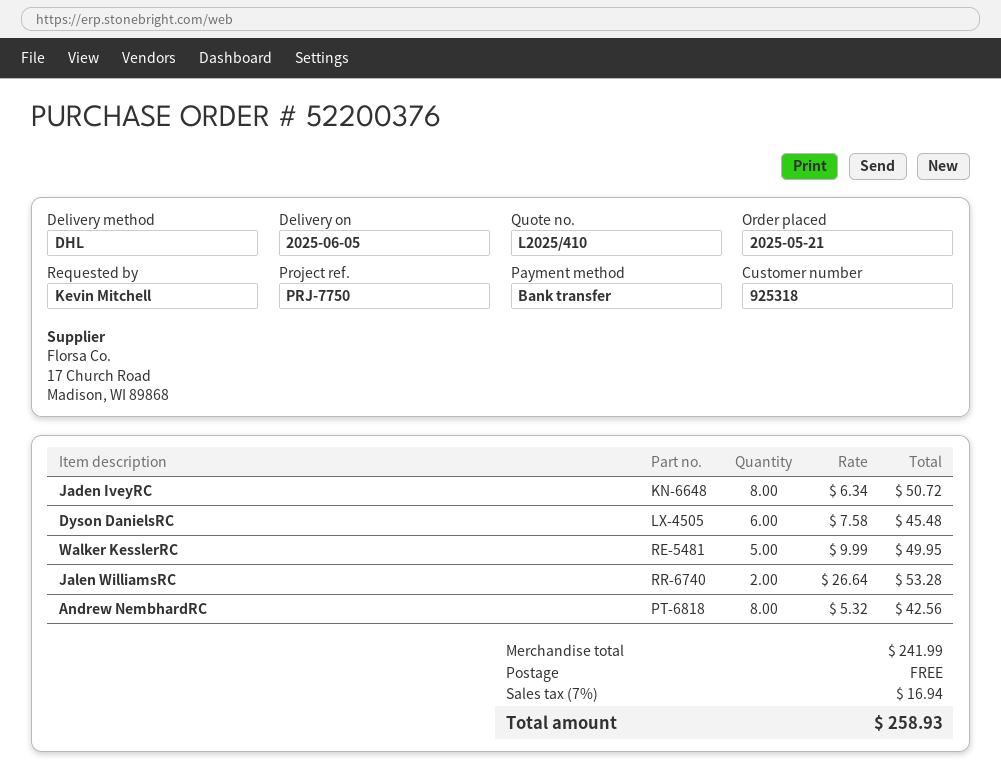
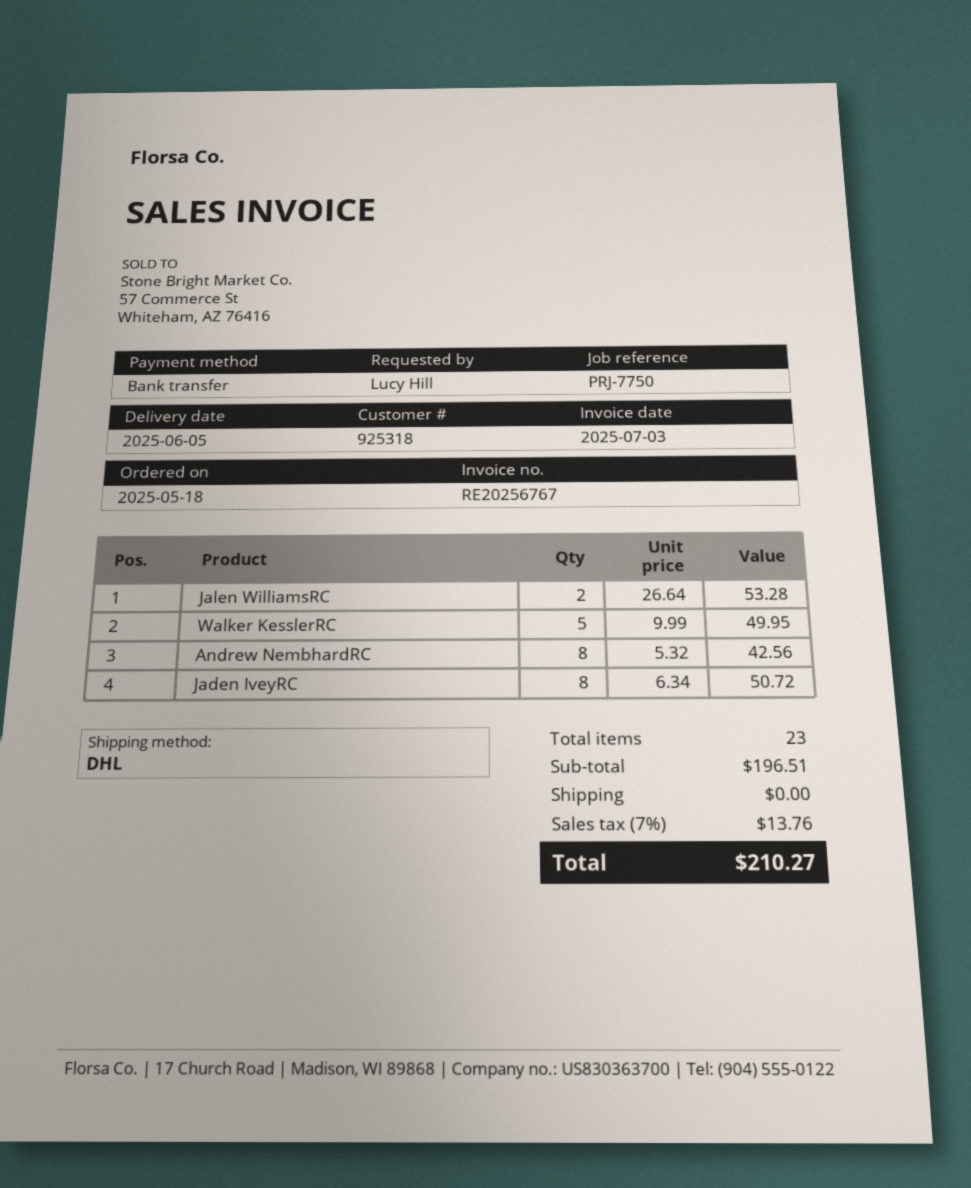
order date: 2025-05-21 -> 2025-05-18
ordered by: Kevin Mitchell -> Lucy Hill
Dyson DanielsRC: 6 x 7.58 = 45.48 -> none
subtotal: 241.99 -> 196.51
tax: 7% = 16.94 -> 7% = 13.76
total: 258.93 -> 210.27

